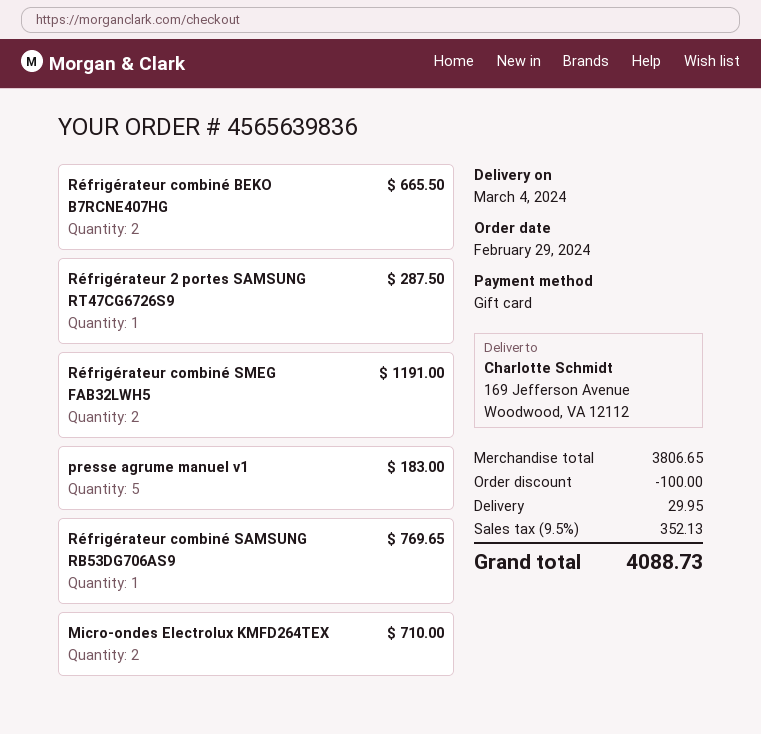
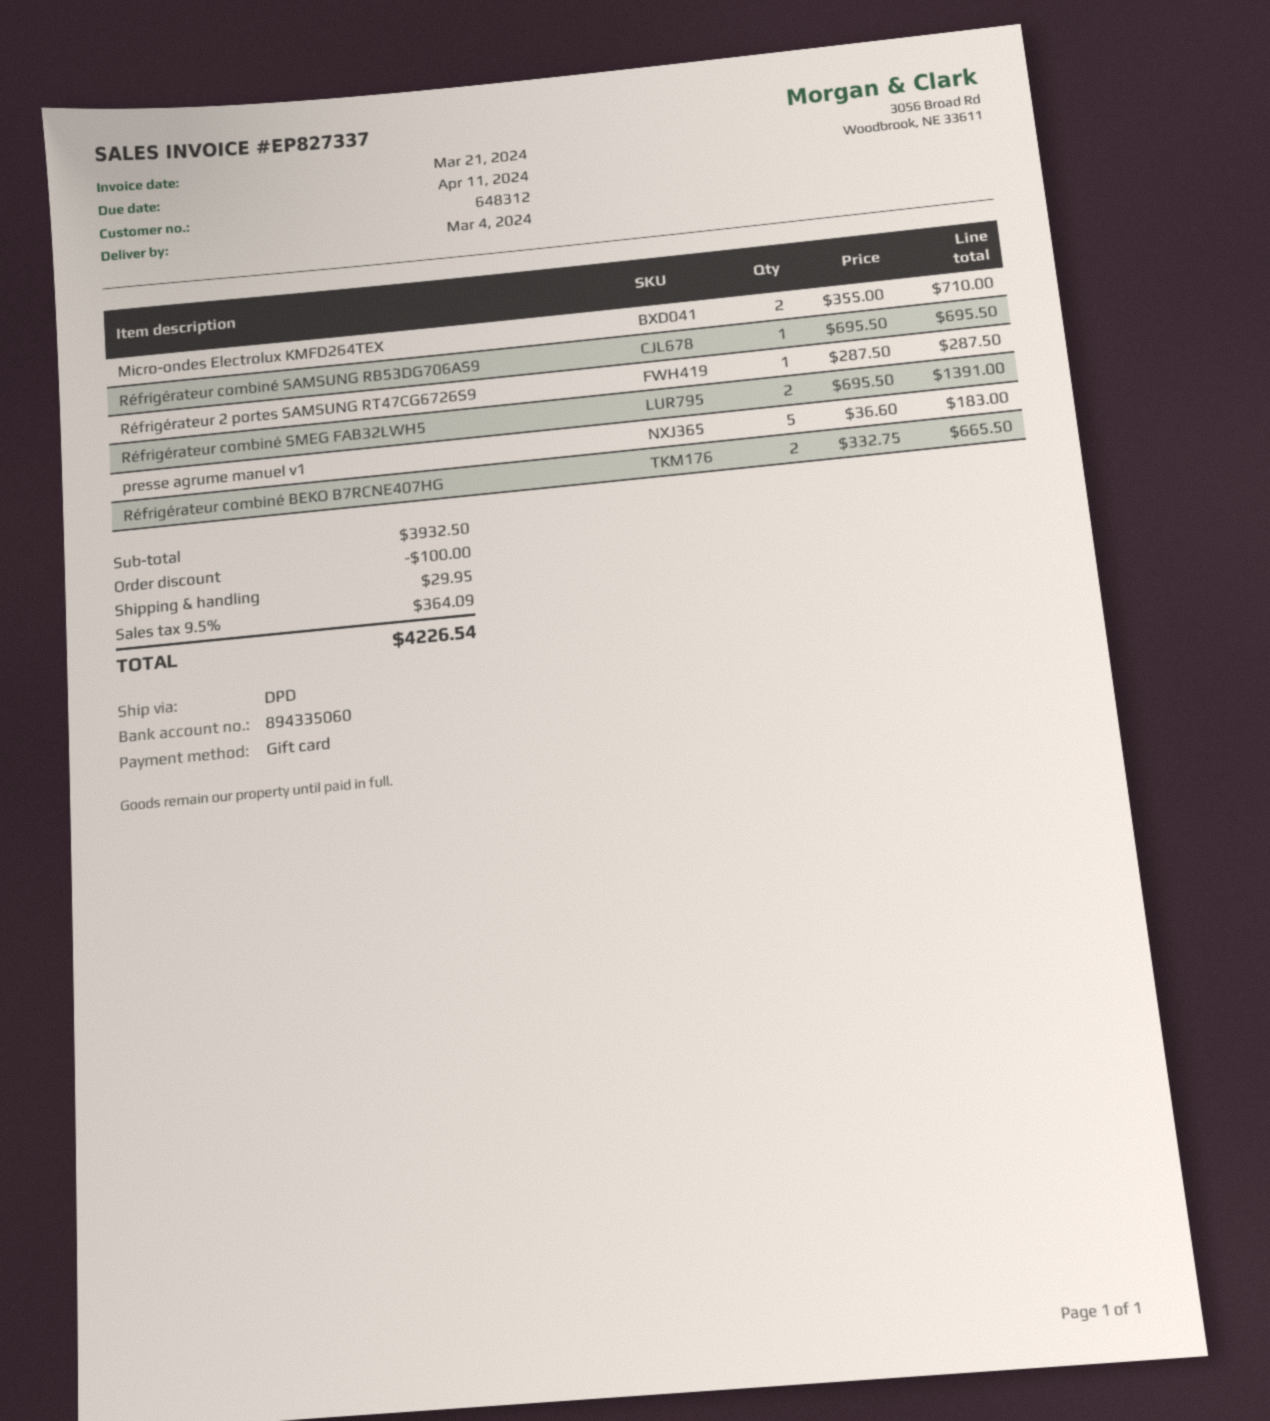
Réfrigérateur combiné SMEG FAB32LWH5: 2 for 1191.00 -> 2 for 1391.00
Réfrigérateur combiné SAMSUNG RB53DG706AS9: 1 for 769.65 -> 1 for 695.50
subtotal: 3806.65 -> 3932.50
tax: 9.5% = 352.13 -> 9.5% = 364.09
total: 4088.73 -> 4226.54

